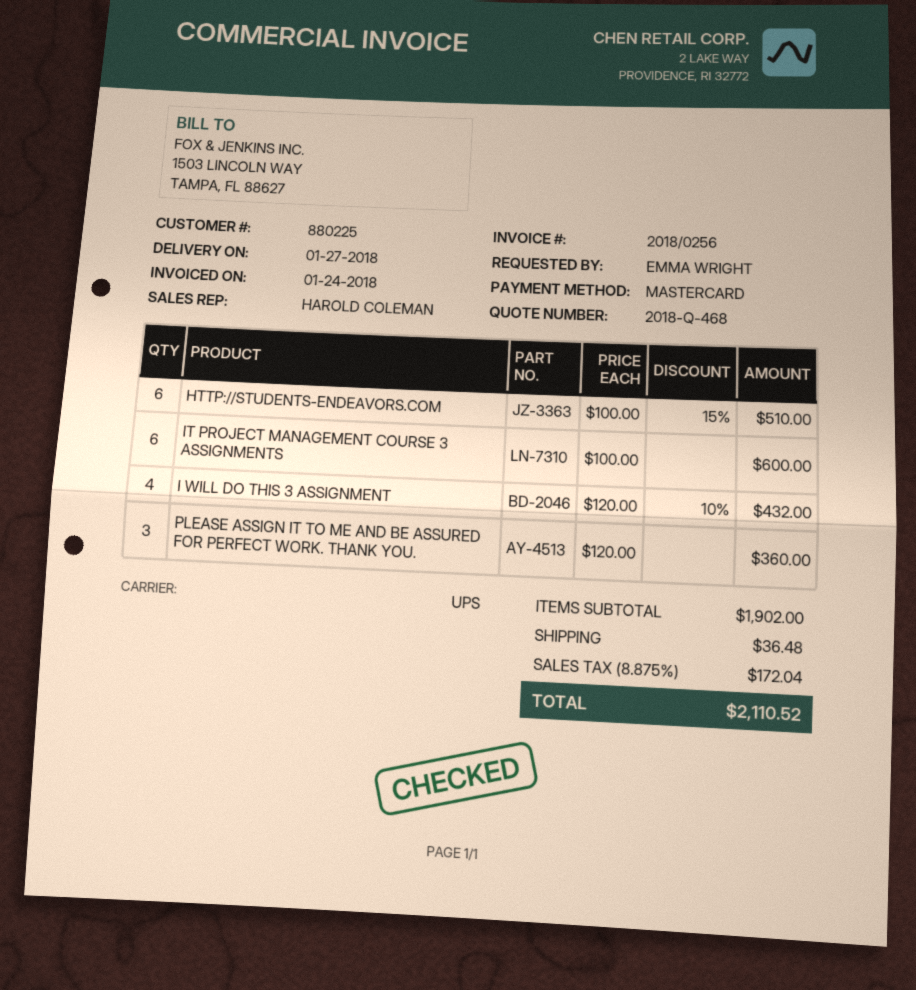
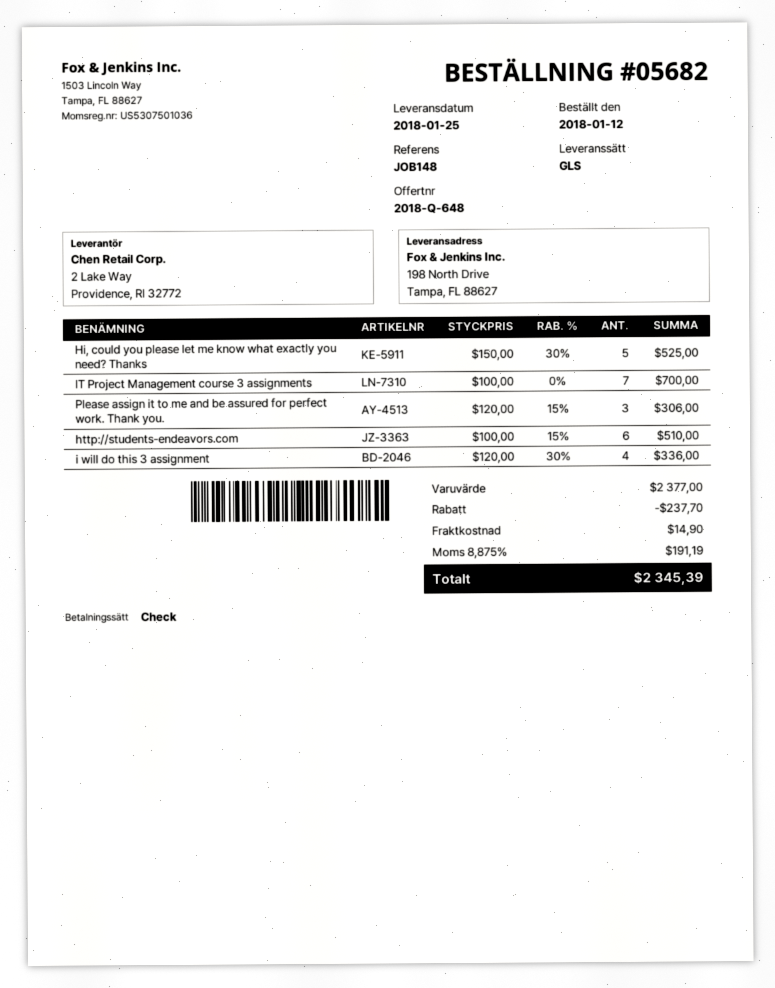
quote number: 2018-Q-468 -> 2018-Q-648
delivery date: 2018-01-27 -> 2018-01-25
payment method: Mastercard -> cheque
shipping method: UPS -> GLS
IT PROJECT MANAGEMENT COURSE 3 ASSIGNMENTS: 6 x 100.00 = 600.00 -> 7 x 100.00 = 700.00
I WILL DO THIS 3 ASSIGNMENT: 4 x 120.00 - 10% = 432.00 -> 4 x 120.00 - 30% = 336.00
PLEASE ASSIGN IT TO ME AND BE ASSURED FOR PERFECT WORK. THANK YOU.: 3 x 120.00 = 360.00 -> 3 x 120.00 - 15% = 306.00
Hi, could you please let me know what exactly you need? Thanks: none -> 5 x 150.00 - 30% = 525.00
subtotal: 1902.00 -> 2377.00
discount: none -> 237.70
shipping: 36.48 -> 14.90
tax: 8.875% = 172.04 -> 8.875% = 191.19
total: 2110.52 -> 2345.39

